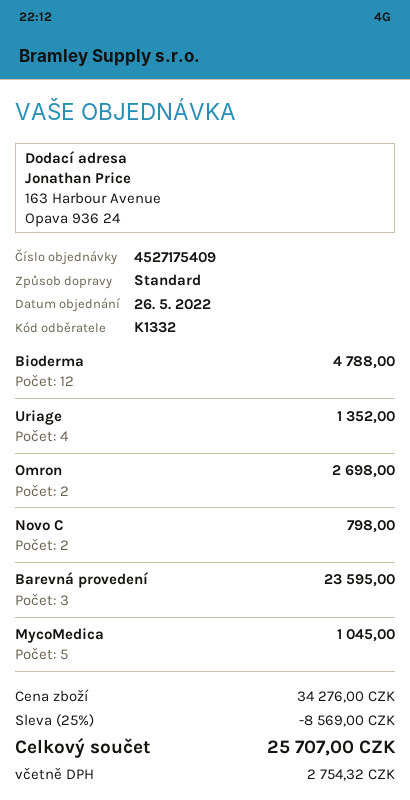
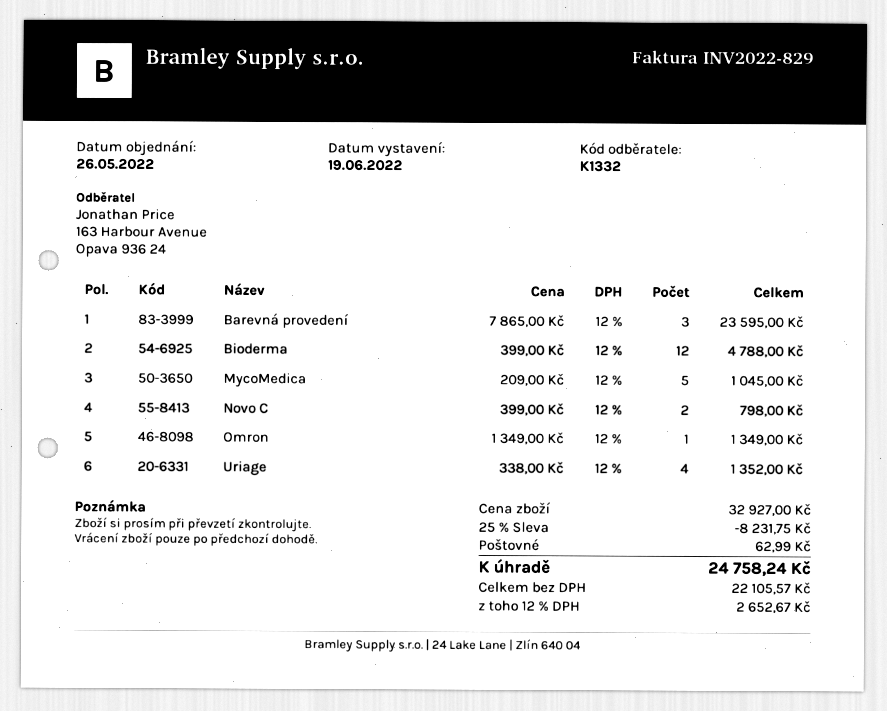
Omron: 2 for 2698.00 -> 1 for 1349.00
subtotal: 34276.00 -> 32927.00
discount: 25% = 8569.00 -> 25% = 8231.75
shipping: none -> 62.99
tax: 2754.32 -> 2652.67
total: 25707.00 -> 24758.24

